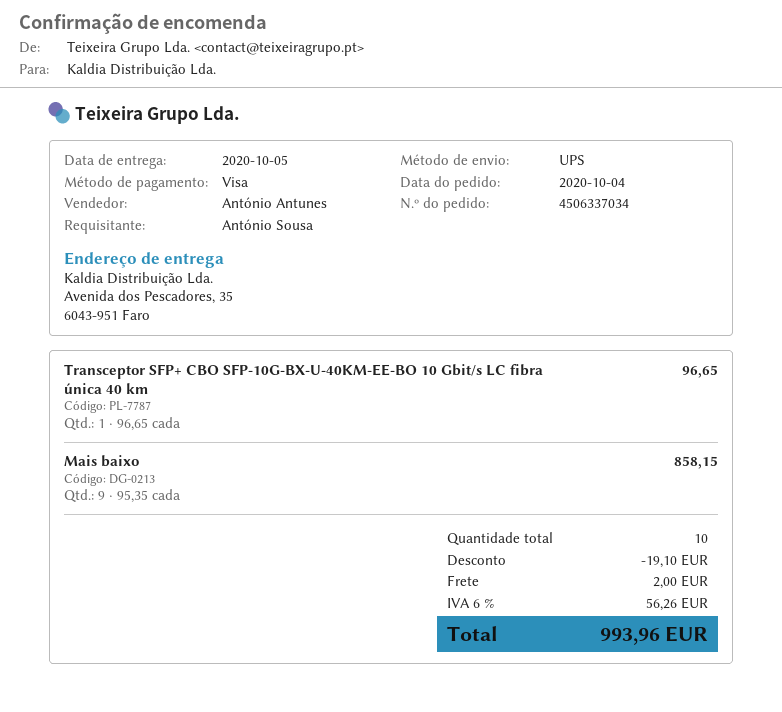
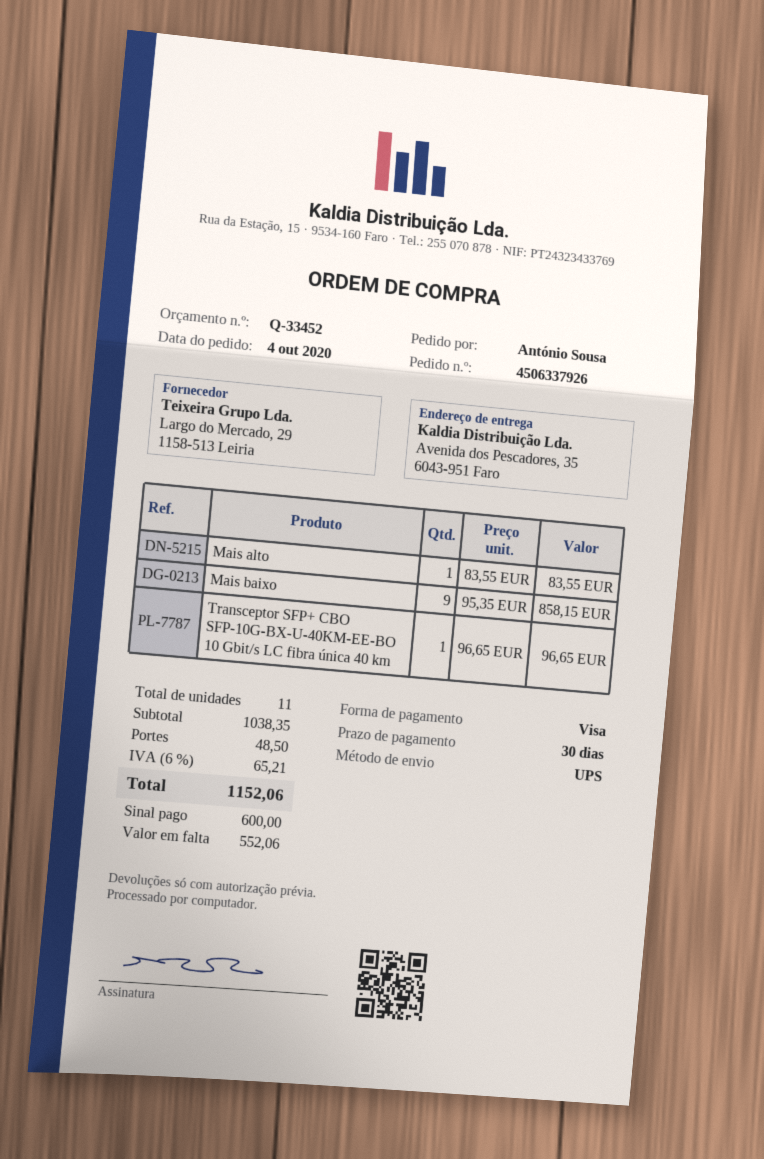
order number: 4506337034 -> 4506337926
Mais alto: none -> 1 x 83.55 = 83.55
total quantity: 10 -> 11
discount: 19.10 -> none
shipping: 2.00 -> 48.50
tax: 6% = 56.26 -> 6% = 65.21
total: 993.96 -> 1152.06

